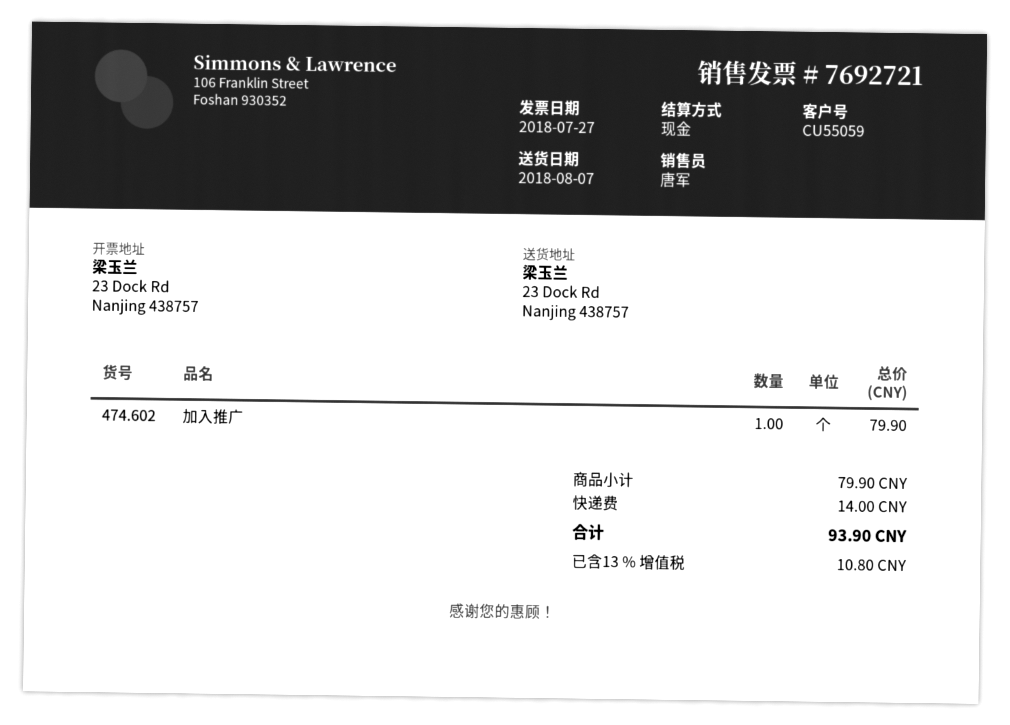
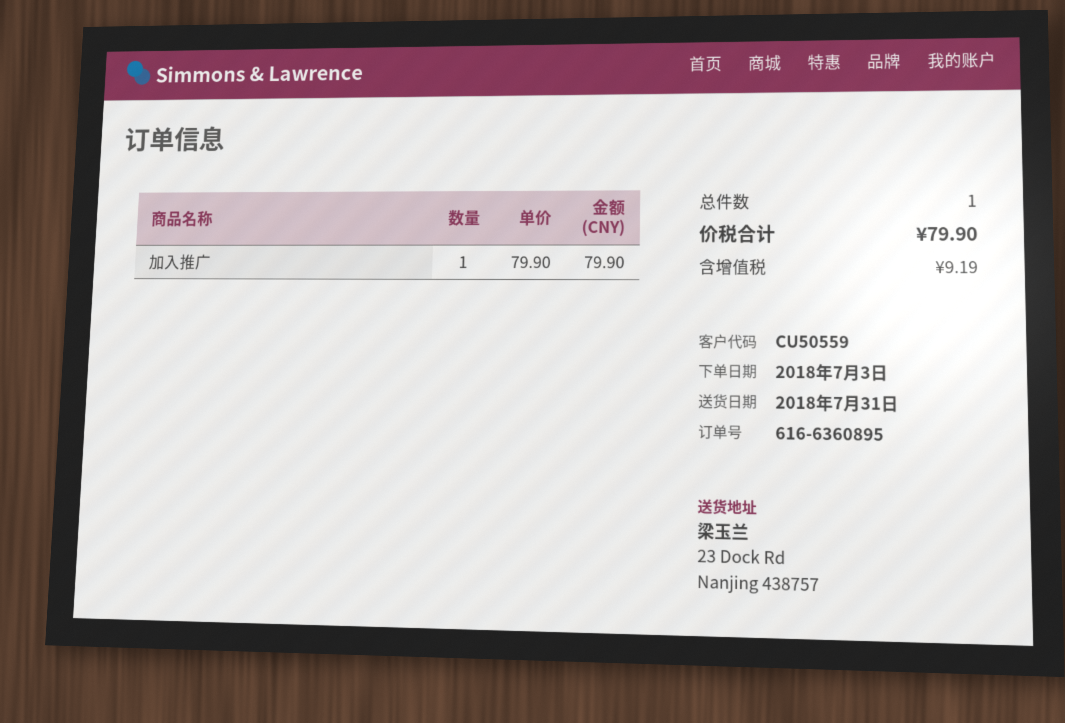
delivery date: 2018-08-07 -> 2018-07-31
customer number: CU55059 -> CU50559
shipping: 14.00 -> none
tax: 10.80 -> 9.19
total: 93.90 -> 79.90

